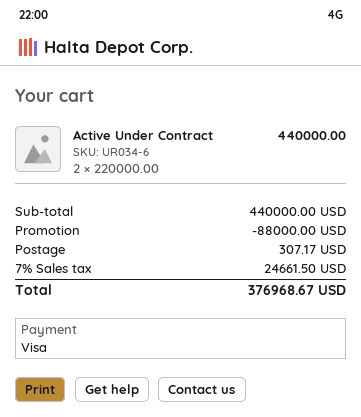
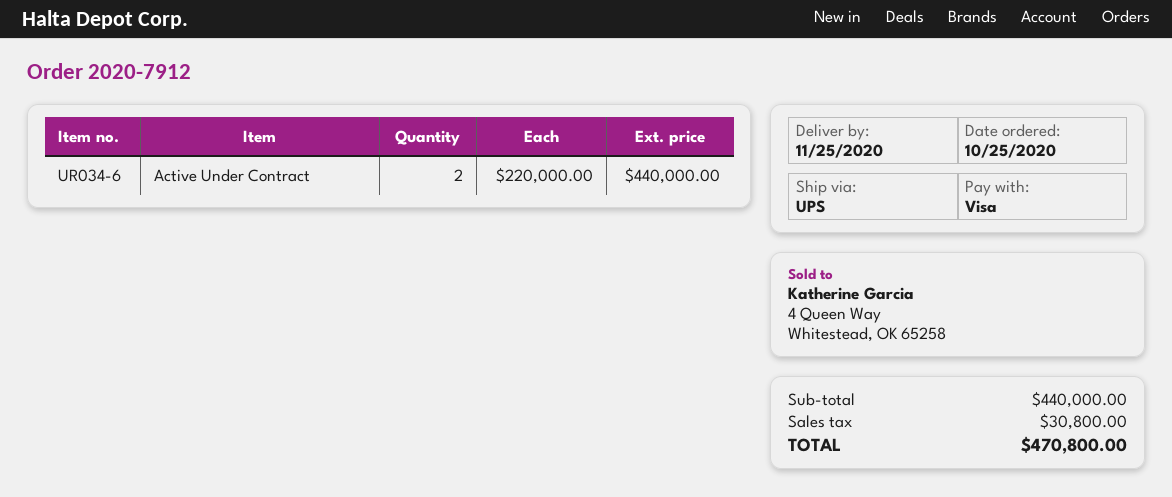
discount: 88000.00 -> none
shipping: 307.17 -> none
tax: 24661.50 -> 30800.00
total: 376968.67 -> 470800.00

